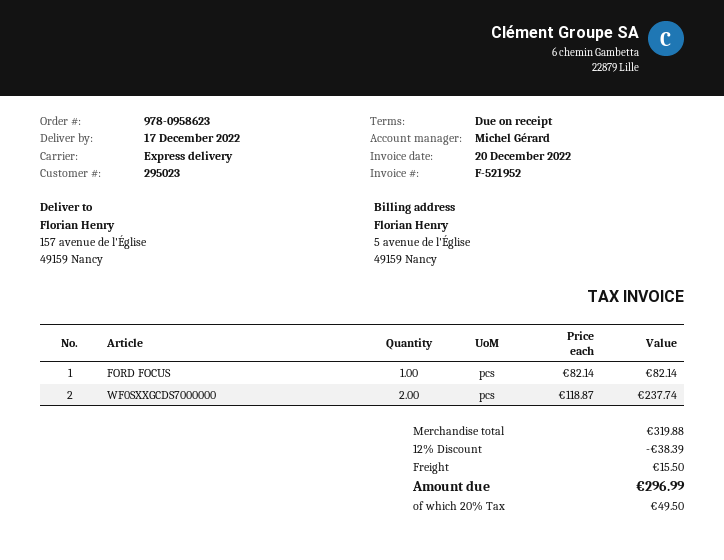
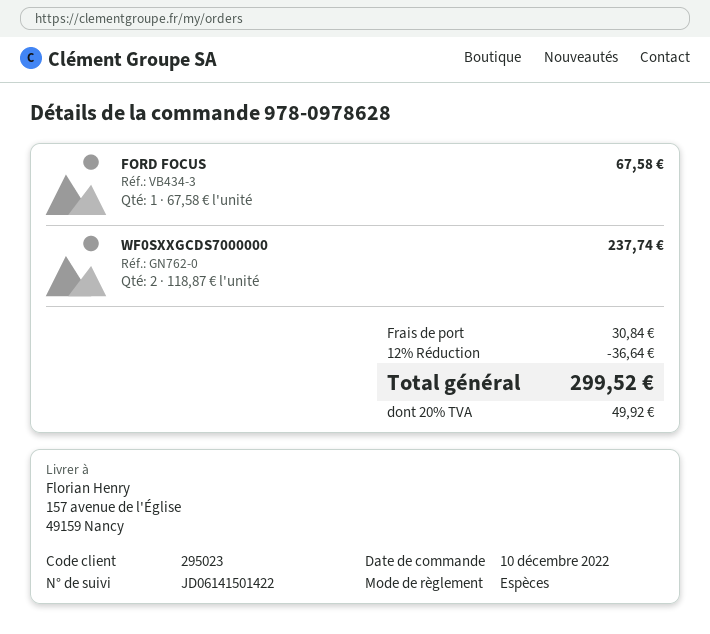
order number: 978-0958623 -> 978-0978628
FORD FOCUS: 1 x 82.14 = 82.14 -> 1 x 67.58 = 67.58
discount: 12% = 38.39 -> 12% = 36.64
shipping: 15.50 -> 30.84
tax: 20% = 49.50 -> 20% = 49.92
total: 296.99 -> 299.52

